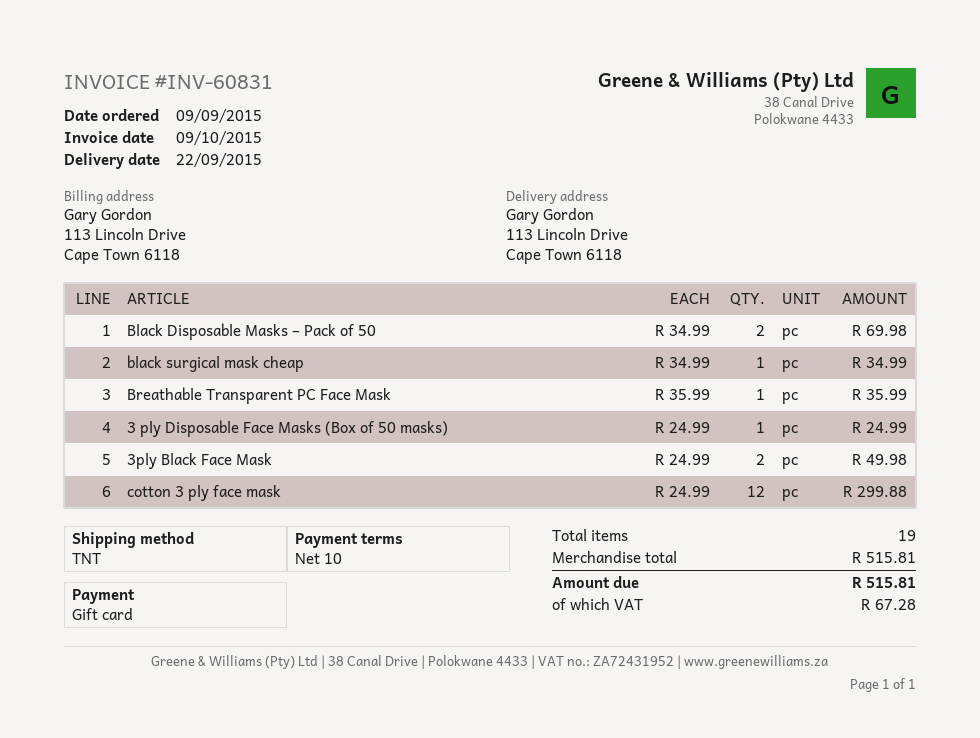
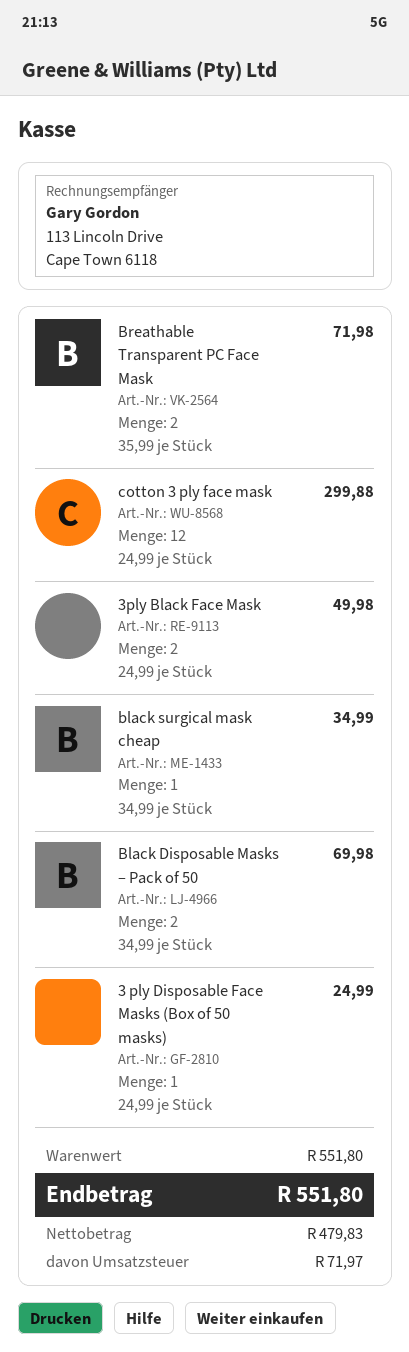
Breathable Transparent PC Face Mask: 1 x 35.99 = 35.99 -> 2 x 35.99 = 71.98
subtotal: 515.81 -> 551.80
tax: 67.28 -> 71.97
total: 515.81 -> 551.80

